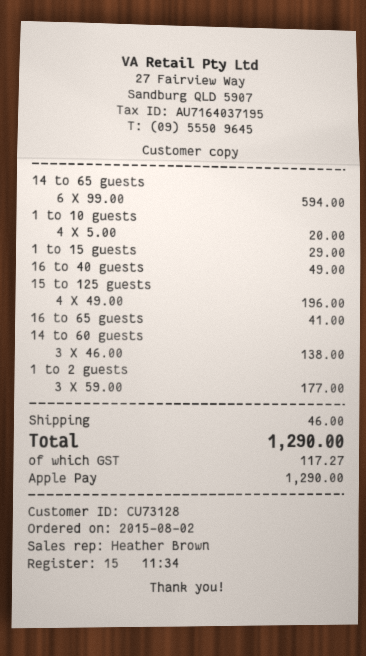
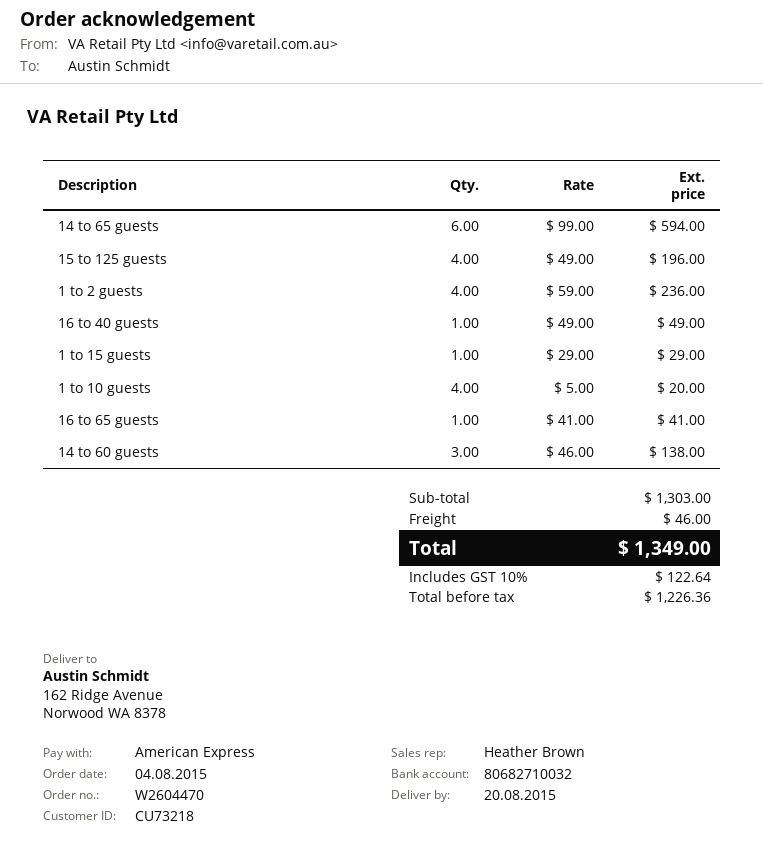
order date: 2015-08-02 -> 2015-08-04
customer number: CU73128 -> CU73218
payment method: Apple Pay -> American Express
1 to 2 guests: 3 x 59.00 = 177.00 -> 4 x 59.00 = 236.00
tax: 117.27 -> 122.64
total: 1290.00 -> 1349.00

